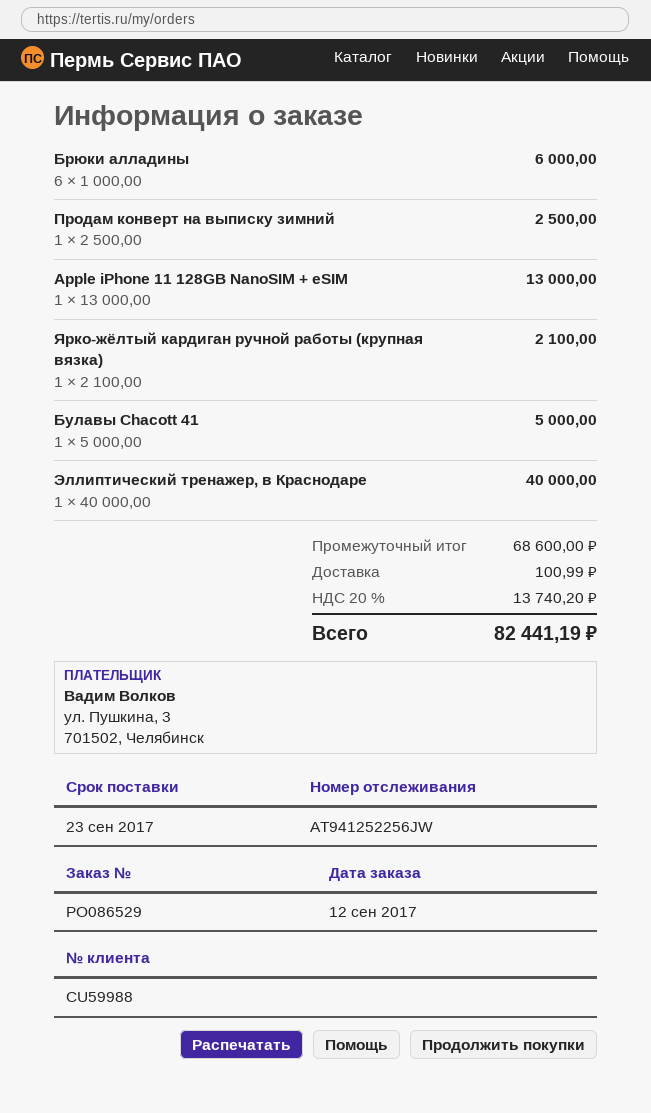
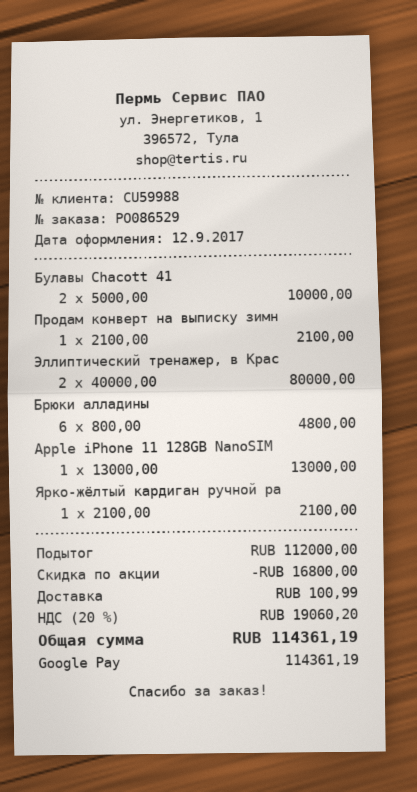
Брюки алладины: 6 x 1000.00 = 6000.00 -> 6 x 800.00 = 4800.00
Продам конверт на выписку зимний: 1 x 2500.00 = 2500.00 -> 1 x 2100.00 = 2100.00
Булавы Chacott 41: 1 x 5000.00 = 5000.00 -> 2 x 5000.00 = 10000.00
Эллиптический тренажер, в Краснодаре: 1 x 40000.00 = 40000.00 -> 2 x 40000.00 = 80000.00
subtotal: 68600.00 -> 112000.00
discount: none -> 16800.00
tax: 20% = 13740.20 -> 20% = 19060.20
total: 82441.19 -> 114361.19

